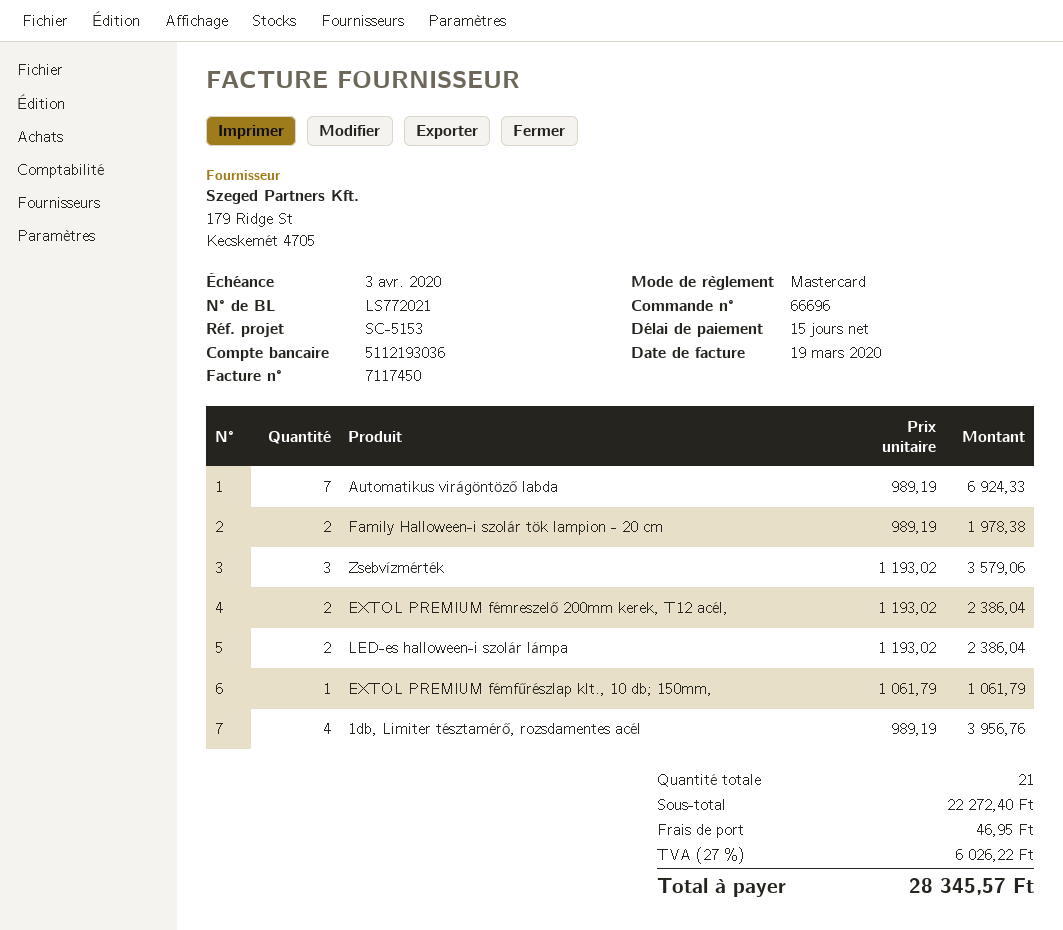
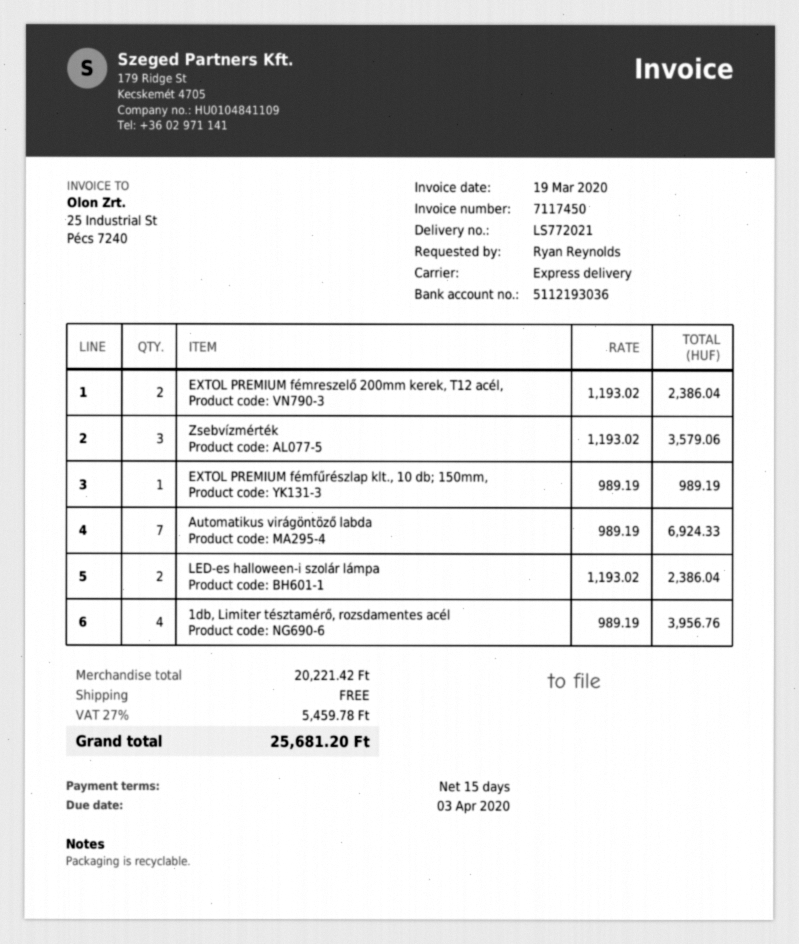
Family Halloween-i szolár tök lampion - 20 cm: 2 x 989.19 = 1978.38 -> none
EXTOL PREMIUM fémfűrészlap klt., 10 db; 150mm,: 1 x 1061.79 = 1061.79 -> 1 x 989.19 = 989.19
subtotal: 22272.40 -> 20221.42
shipping: 46.95 -> 0.00
tax: 27% = 6026.22 -> 27% = 5459.78
total: 28345.57 -> 25681.20

